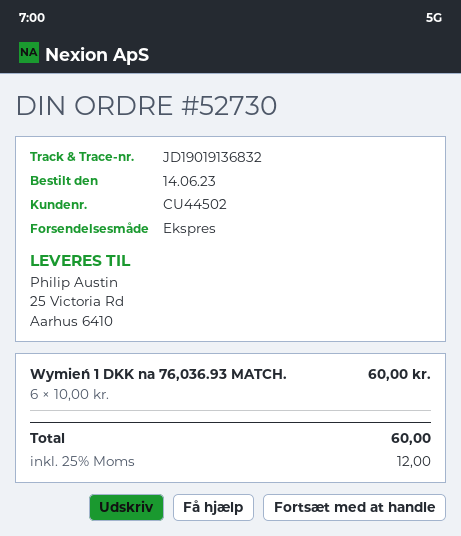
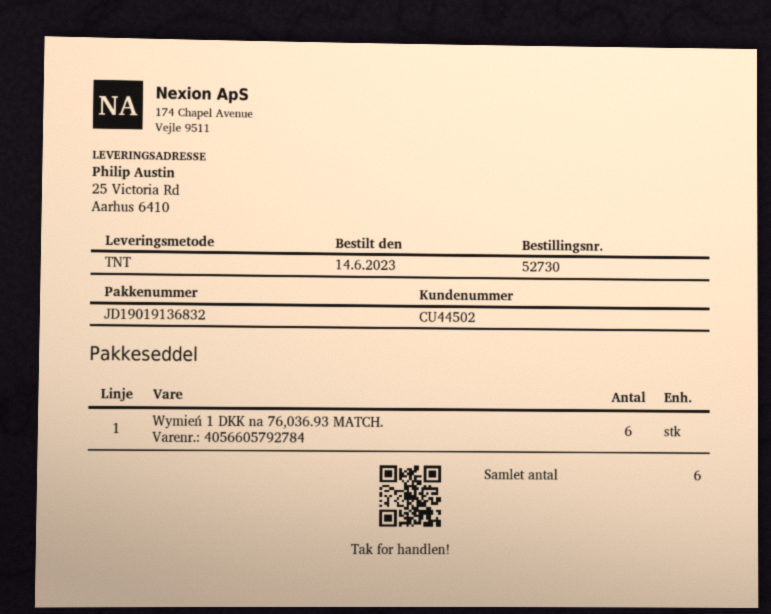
shipping method: express -> TNT

